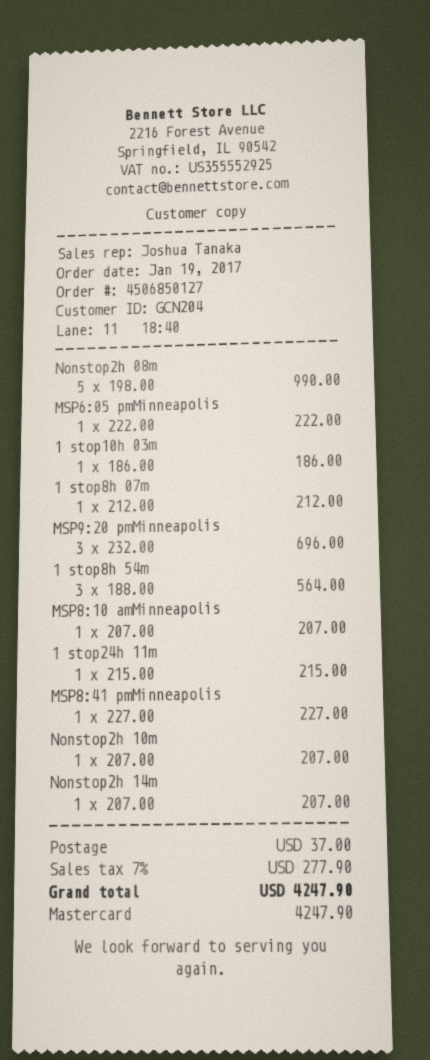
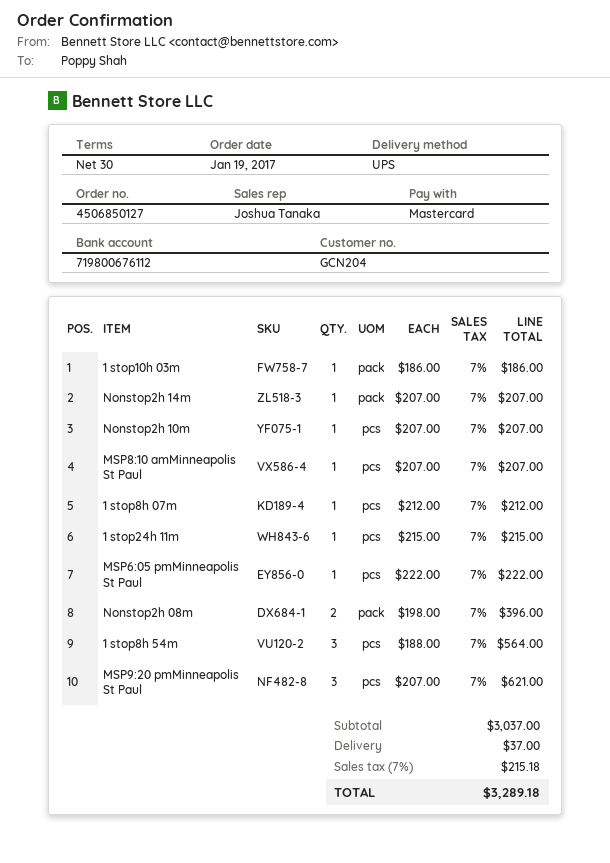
Nonstop2h 08m: 5 x 198.00 = 990.00 -> 2 x 198.00 = 396.00
MSP9:20 pmMinneapolis: 3 x 232.00 = 696.00 -> 3 x 207.00 = 621.00
MSP8:41 pmMinneapolis: 1 x 227.00 = 227.00 -> none
tax: 7% = 277.90 -> 7% = 215.18
total: 4247.90 -> 3289.18

